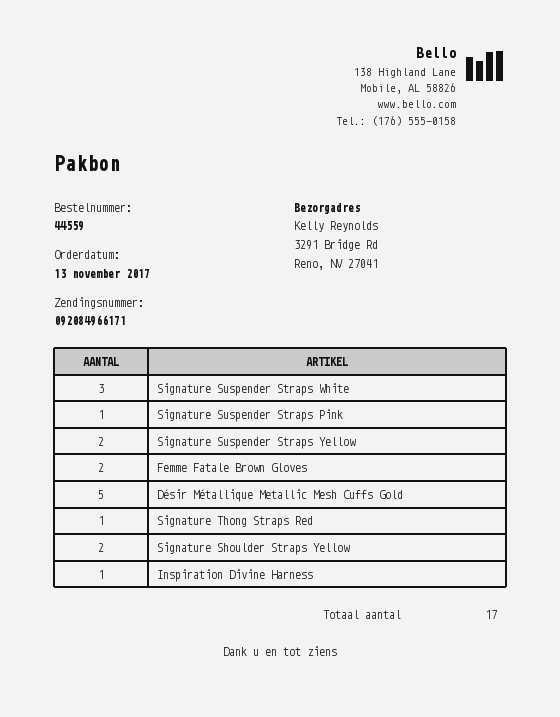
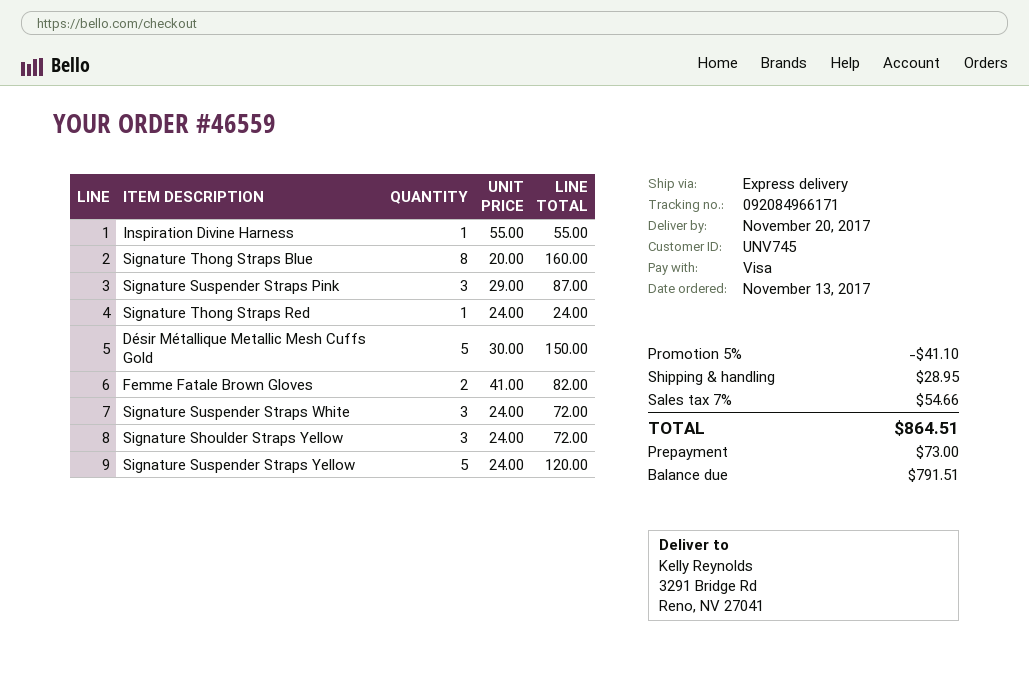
order number: 44559 -> 46559
Signature Suspender Straps Pink: 1 -> 3
Signature Suspender Straps Yellow: 2 -> 5
Signature Shoulder Straps Yellow: 2 -> 3
Signature Thong Straps Blue: none -> 8

